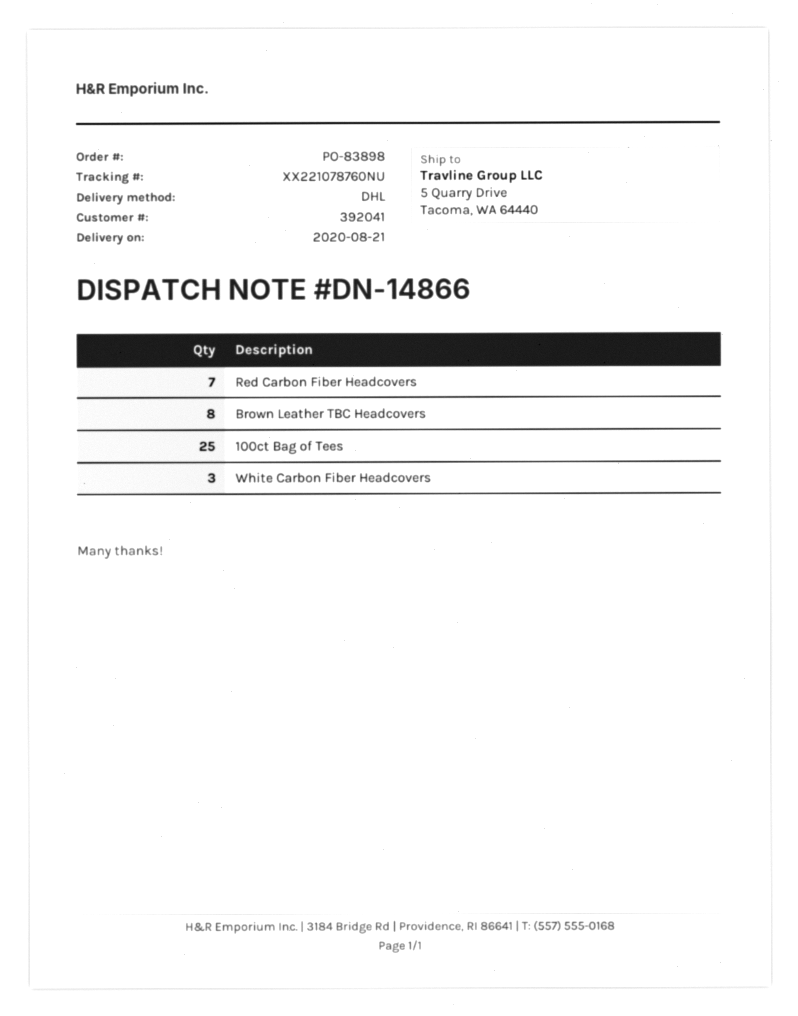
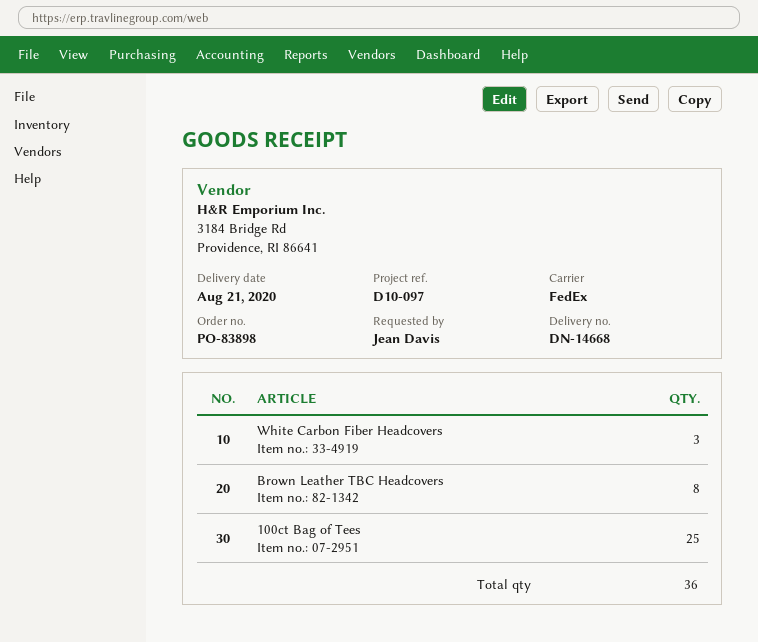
delivery note number: DN-14866 -> DN-14668
shipping method: DHL -> FedEx
Red Carbon Fiber Headcovers: 7 -> none

